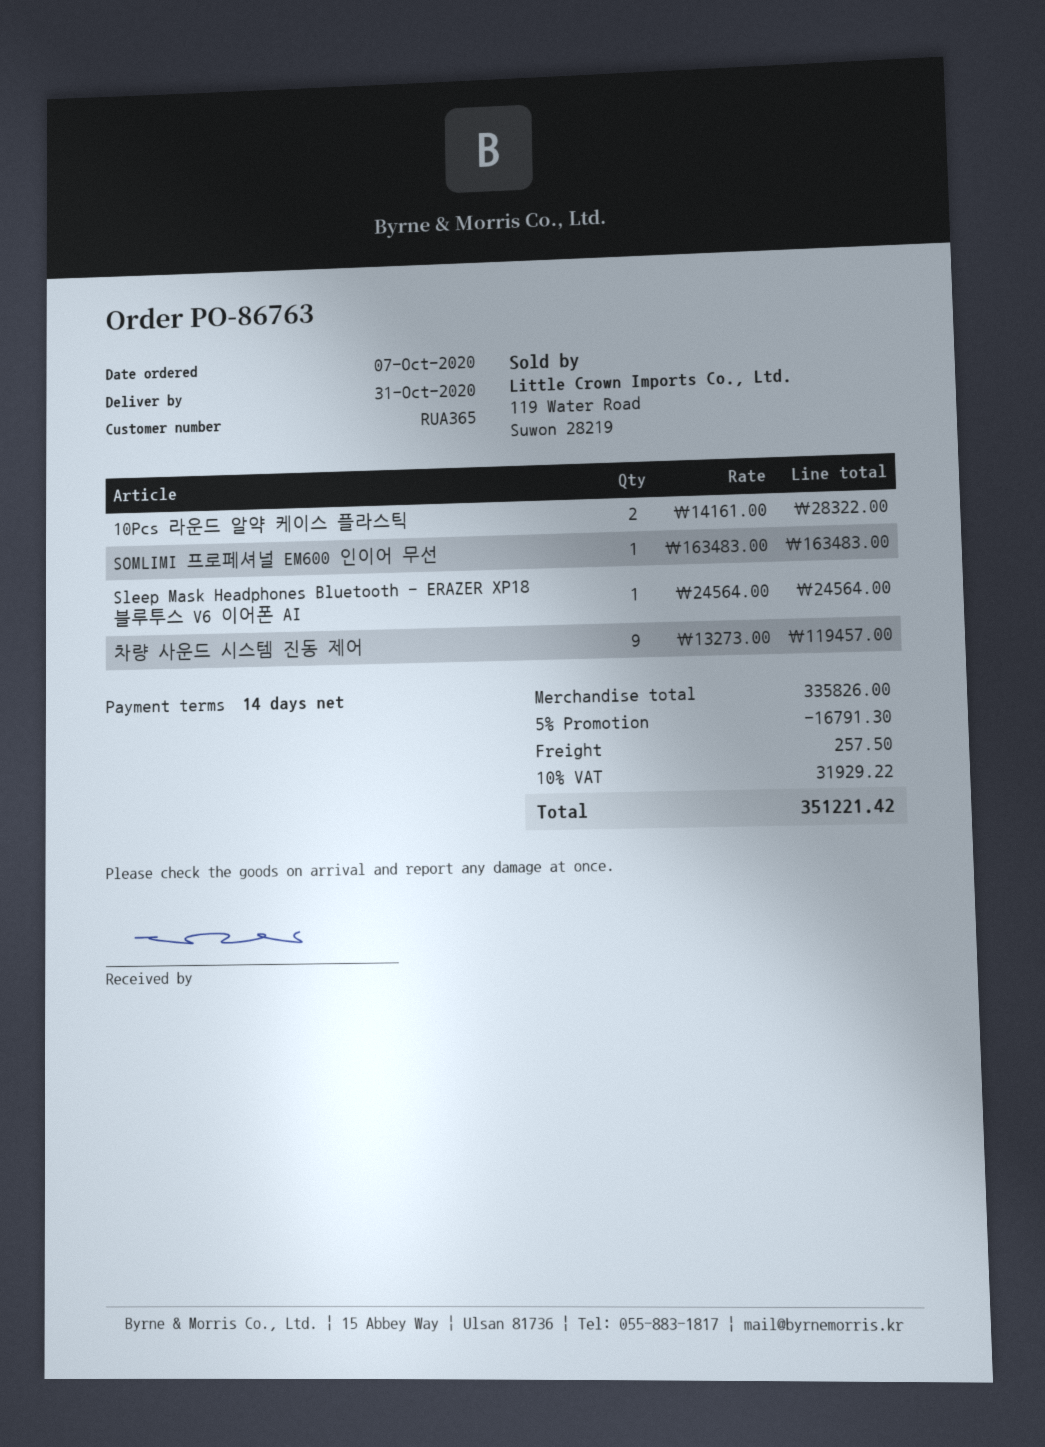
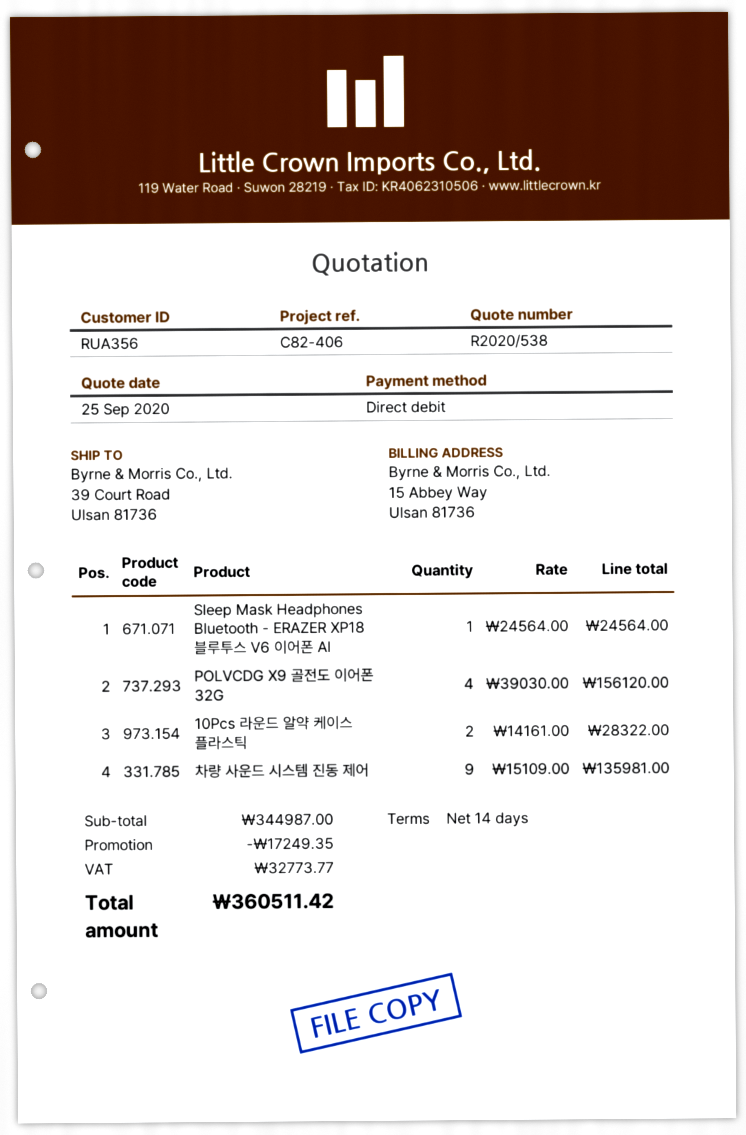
customer number: RUA365 -> RUA356
SOMLIMI 프로페셔널 EM600 인이어 무선: 1 x 163483.00 = 163483.00 -> none
차량 사운드 시스템 진동 제어: 9 x 13273.00 = 119457.00 -> 9 x 15109.00 = 135981.00
POLVCDG X9 골전도 이어폰 32G: none -> 4 x 39030.00 = 156120.00
subtotal: 335826.00 -> 344987.00
discount: 16791.30 -> 17249.35
shipping: 257.50 -> none
tax: 31929.22 -> 32773.77
total: 351221.42 -> 360511.42

